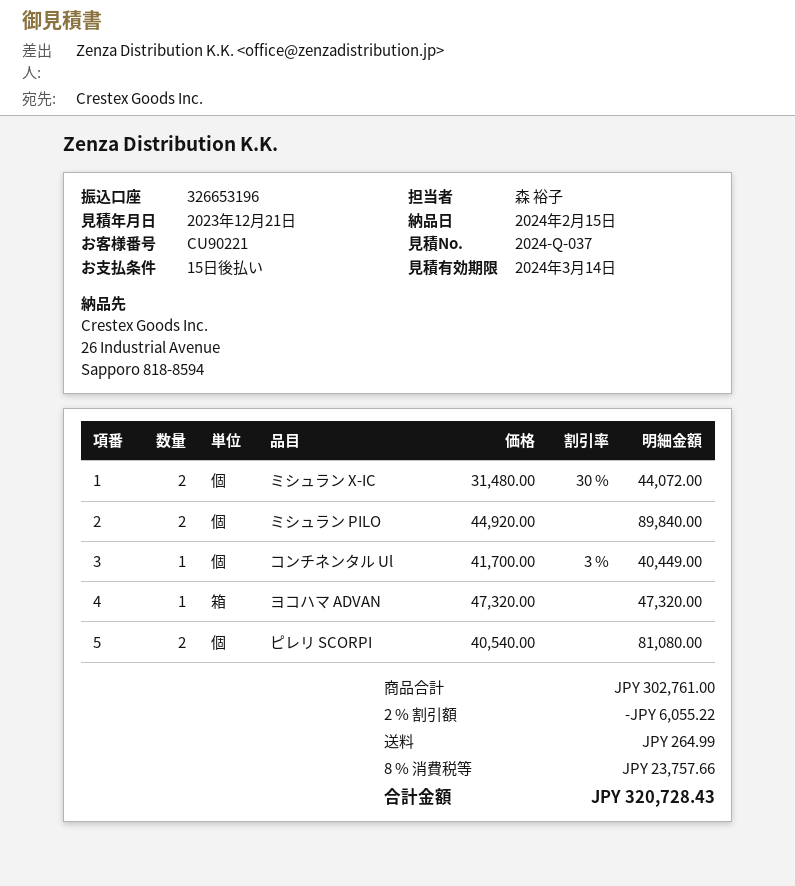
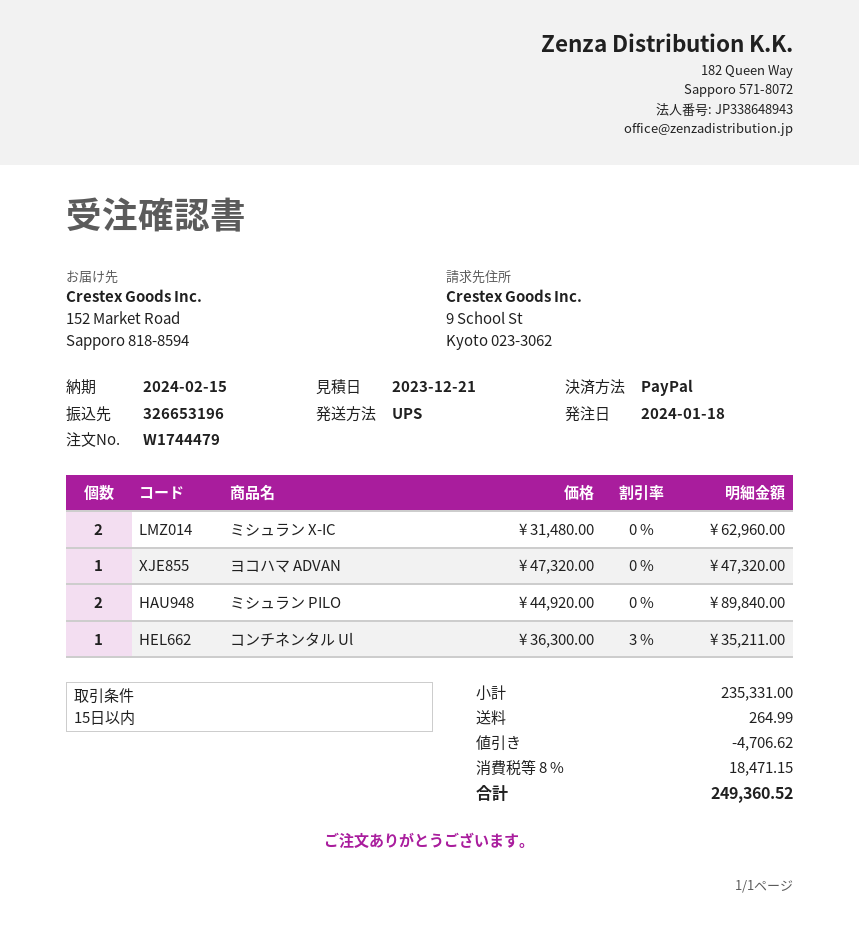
ship to: 26 Industrial Avenue, Sapporo 818-8594 -> 152 Market Road, Sapporo 818-8594
ミシュラン X-IC: 2 x 31480.00 - 30% = 44072.00 -> 2 x 31480.00 = 62960.00
コンチネンタル Ul: 1 x 41700.00 - 3% = 40449.00 -> 1 x 36300.00 - 3% = 35211.00
ピレリ SCORPI: 2 x 40540.00 = 81080.00 -> none
subtotal: 302761.00 -> 235331.00
discount: 6055.22 -> 4706.62
tax: 8% = 23757.66 -> 8% = 18471.15
total: 320728.43 -> 249360.52

